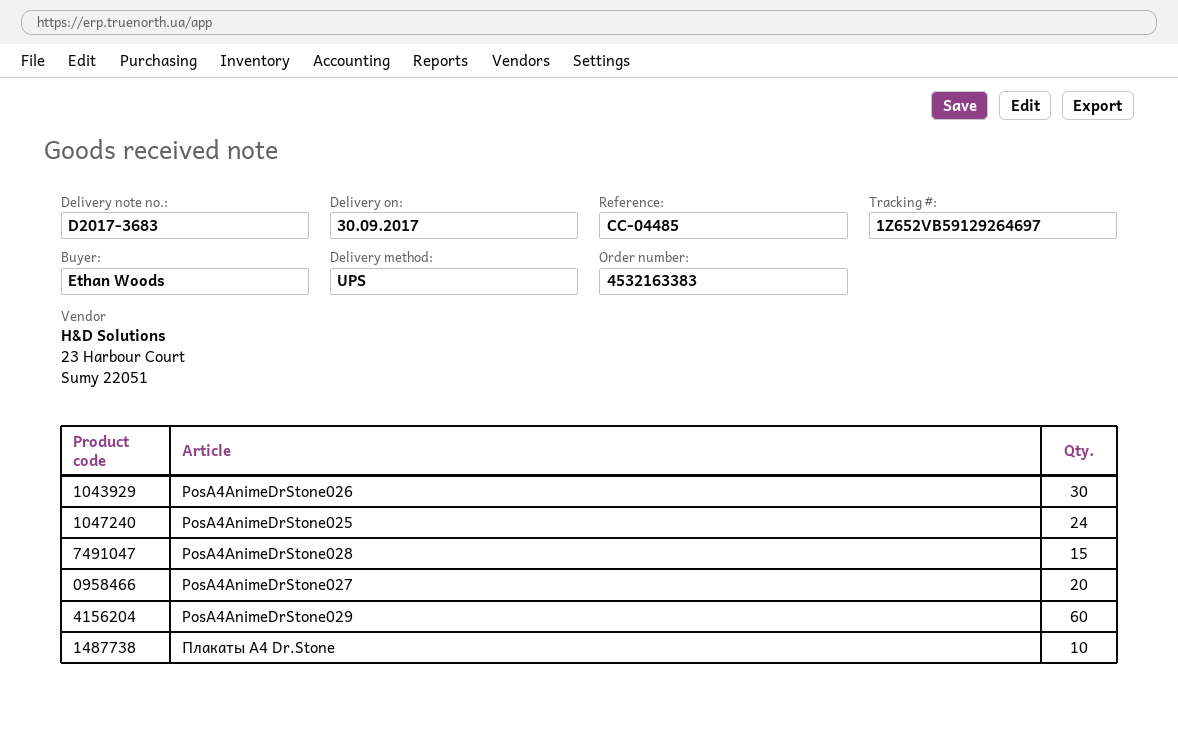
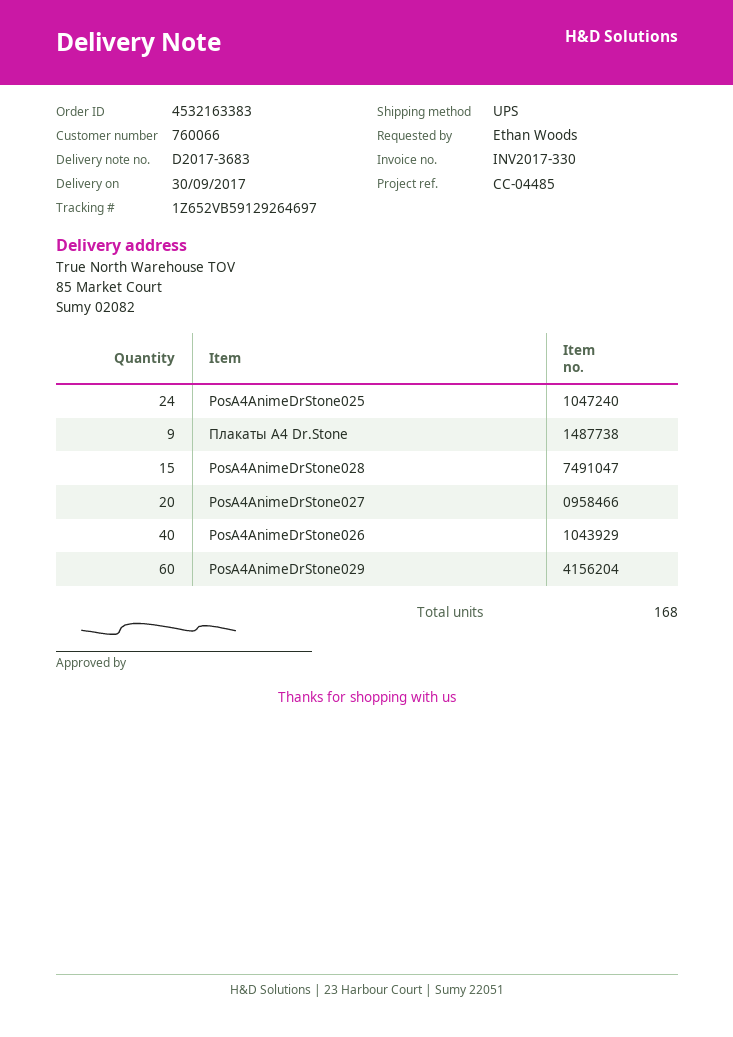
PosА4AnimeDrStone026: 30 -> 40
Плакаты А4 Dr.Stone: 10 -> 9

